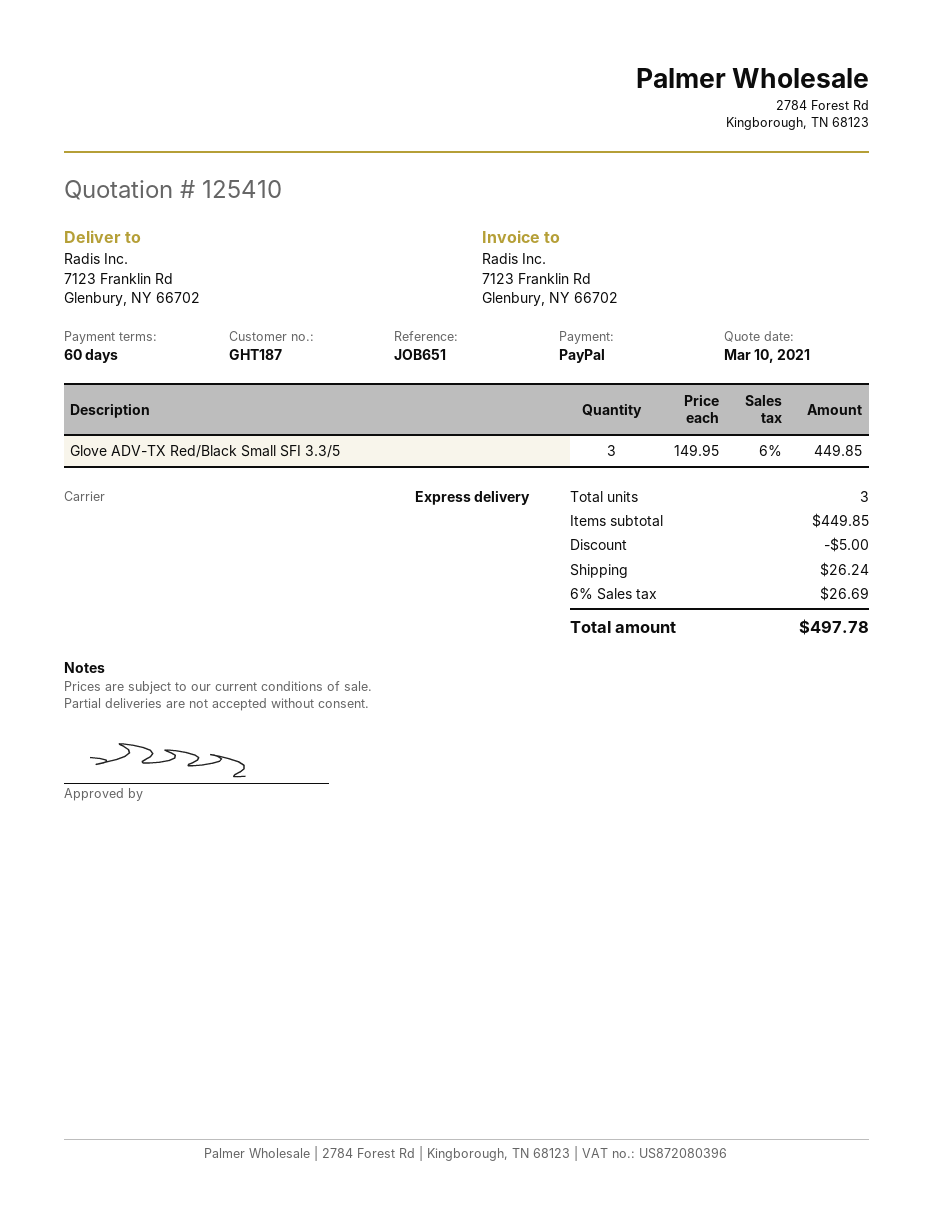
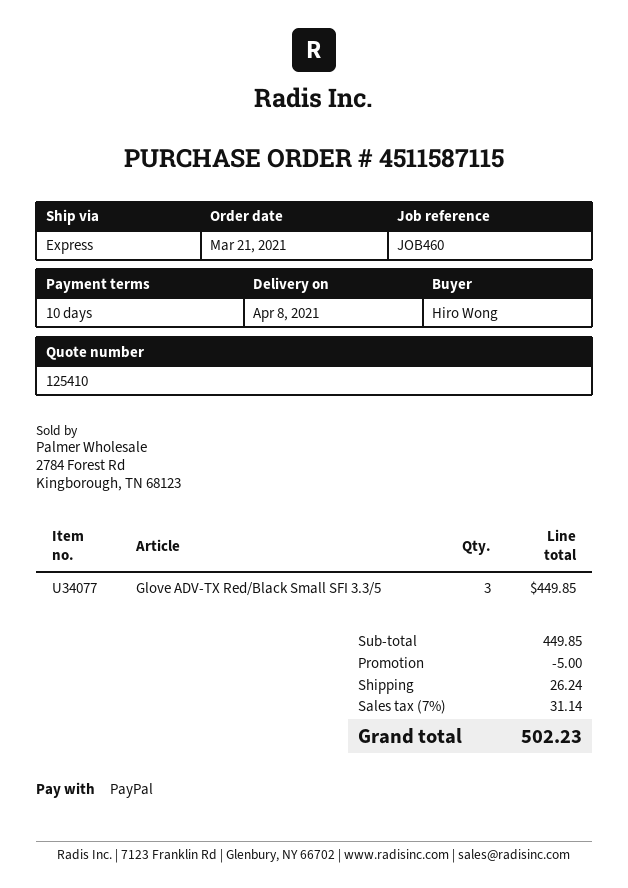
payment terms: 60 days -> 10 days
reference: JOB651 -> JOB460
tax: 6% = 26.69 -> 7% = 31.14
total: 497.78 -> 502.23

